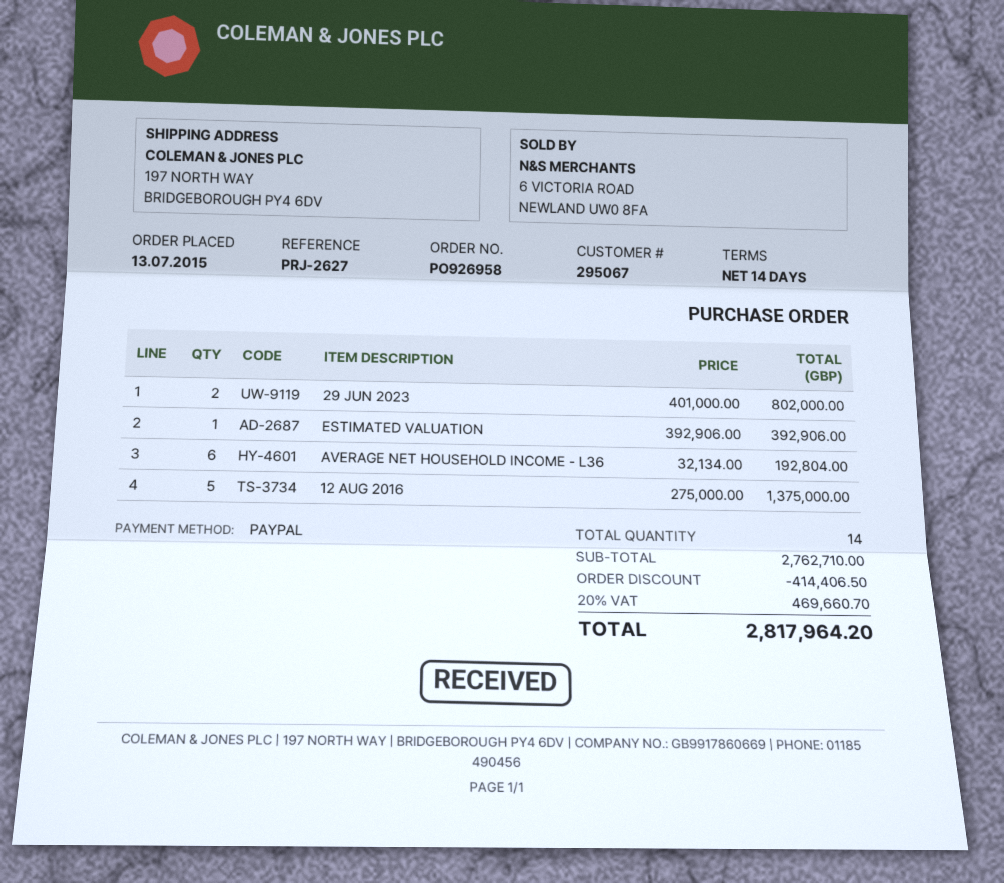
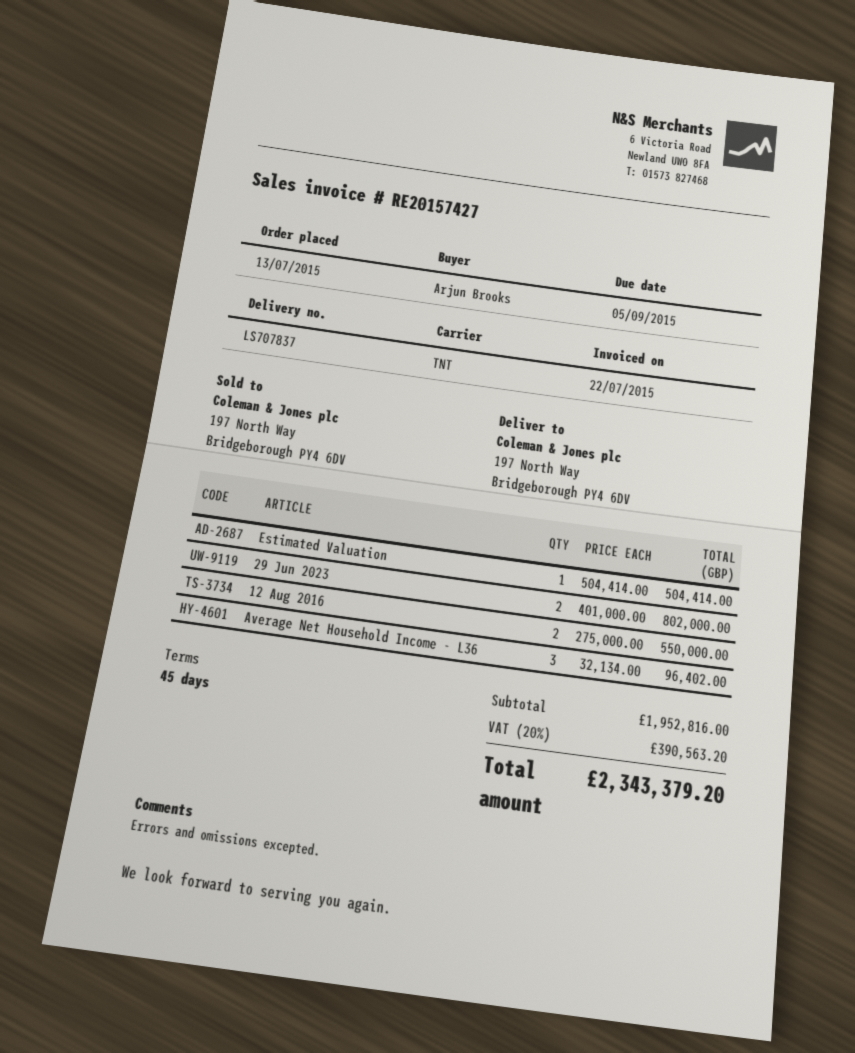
payment terms: 14 days -> 45 days
ESTIMATED VALUATION: 1 x 392906.00 = 392906.00 -> 1 x 504414.00 = 504414.00
AVERAGE NET HOUSEHOLD INCOME - L36: 6 x 32134.00 = 192804.00 -> 3 x 32134.00 = 96402.00
12 AUG 2016: 5 x 275000.00 = 1375000.00 -> 2 x 275000.00 = 550000.00
subtotal: 2762710.00 -> 1952816.00
discount: 414406.50 -> none
tax: 20% = 469660.70 -> 20% = 390563.20
total: 2817964.20 -> 2343379.20

